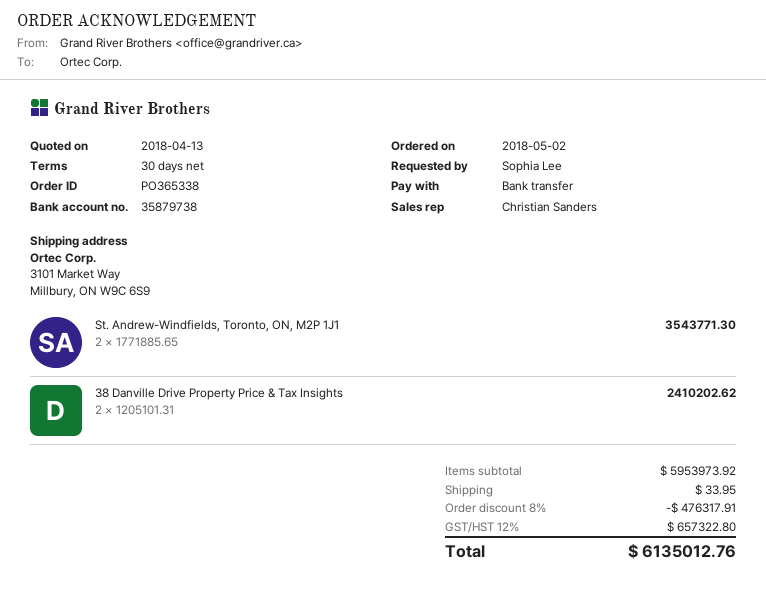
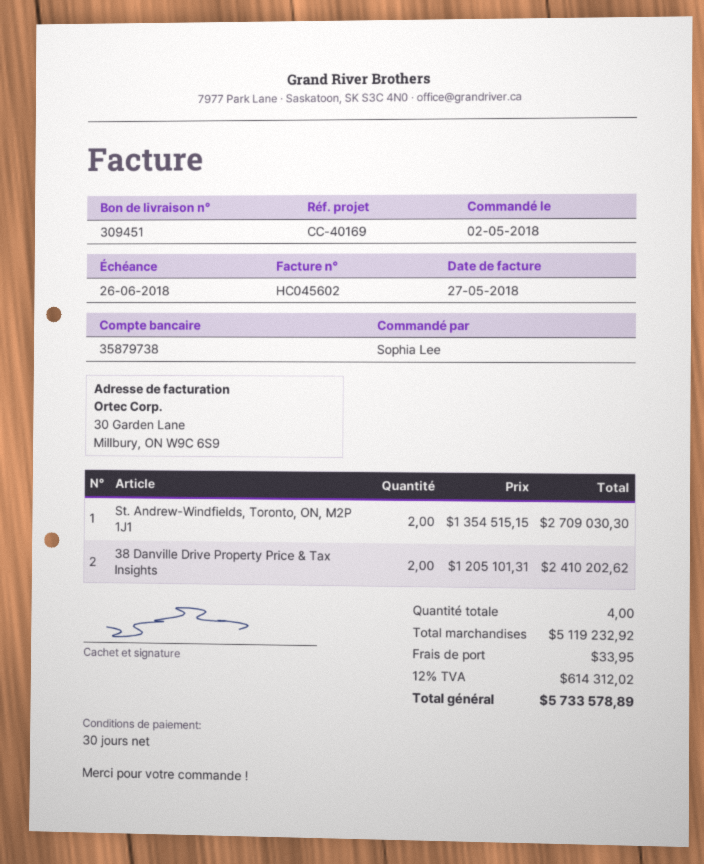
St. Andrew-Windfields, Toronto, ON, M2P 1J1: 2 x 1771885.65 = 3543771.30 -> 2 x 1354515.15 = 2709030.30
subtotal: 5953973.92 -> 5119232.92
discount: 8% = 476317.91 -> none
tax: 12% = 657322.80 -> 12% = 614312.02
total: 6135012.76 -> 5733578.89

